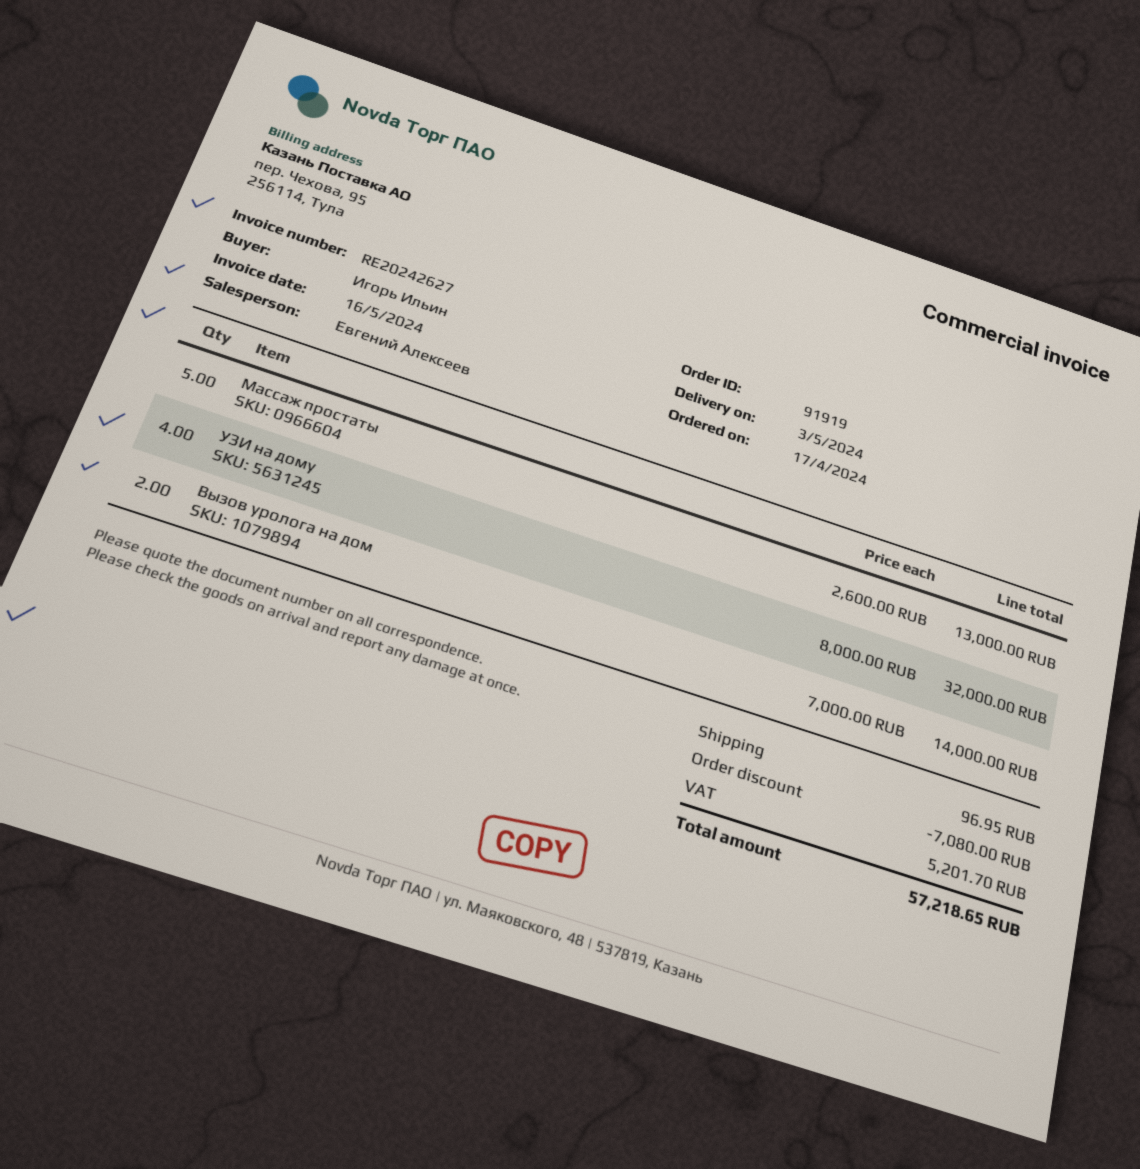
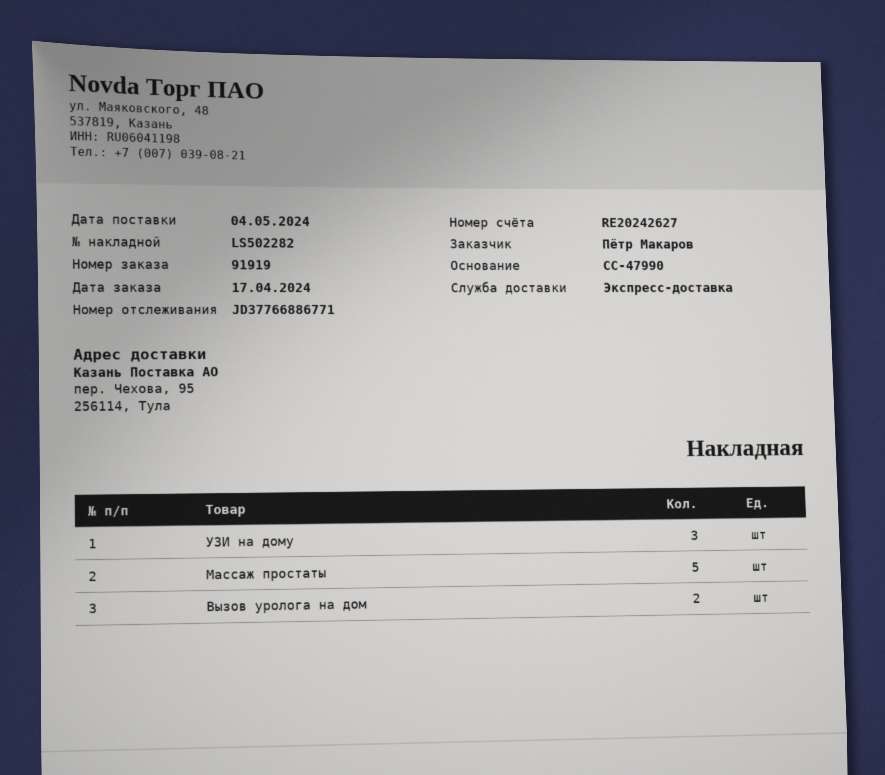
delivery date: 2024-05-03 -> 2024-05-04
ordered by: Игорь Ильин -> Пётр Макаров
УЗИ на дому: 4 -> 3

